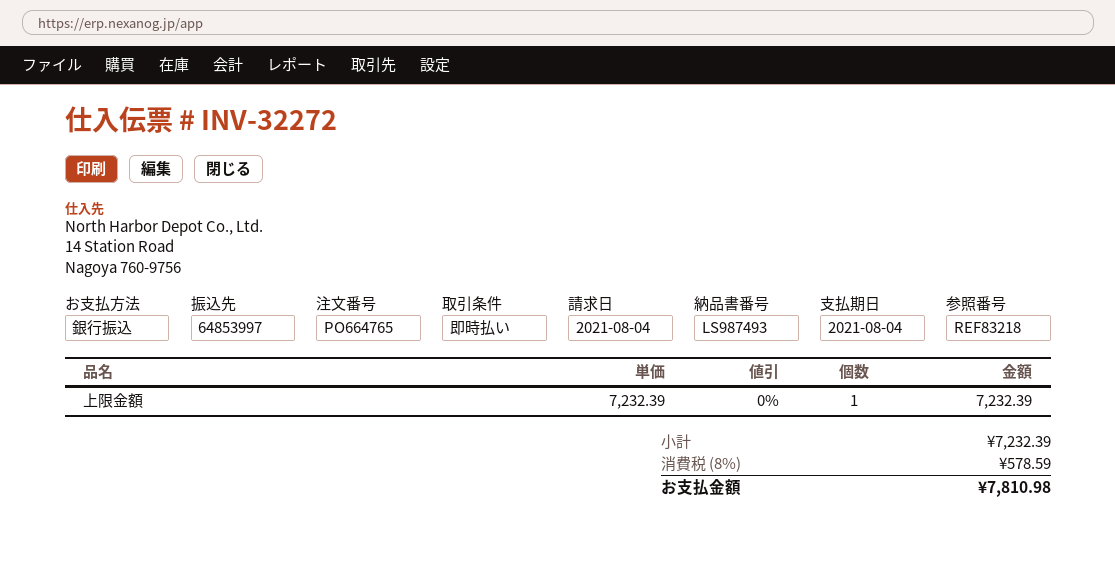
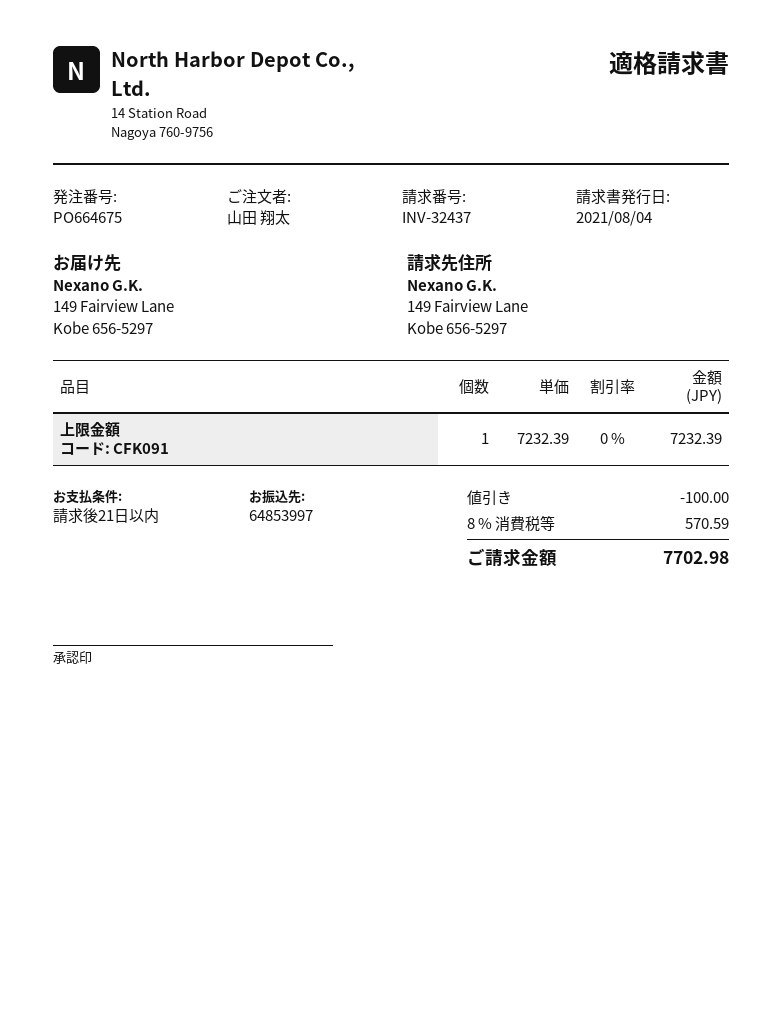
order number: PO664765 -> PO664675
invoice number: INV-32272 -> INV-32437
payment terms: on receipt -> 21 days
discount: none -> 100.00
tax: 8% = 578.59 -> 8% = 570.59
total: 7810.98 -> 7702.98

